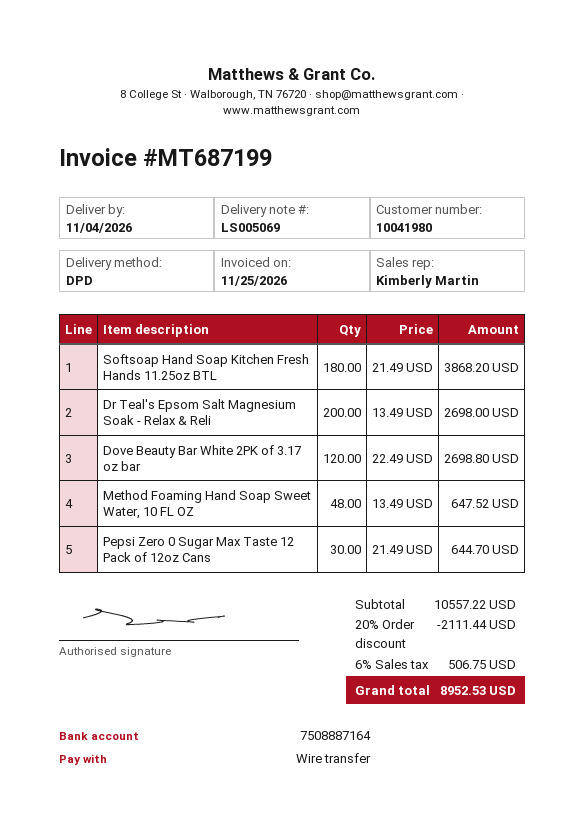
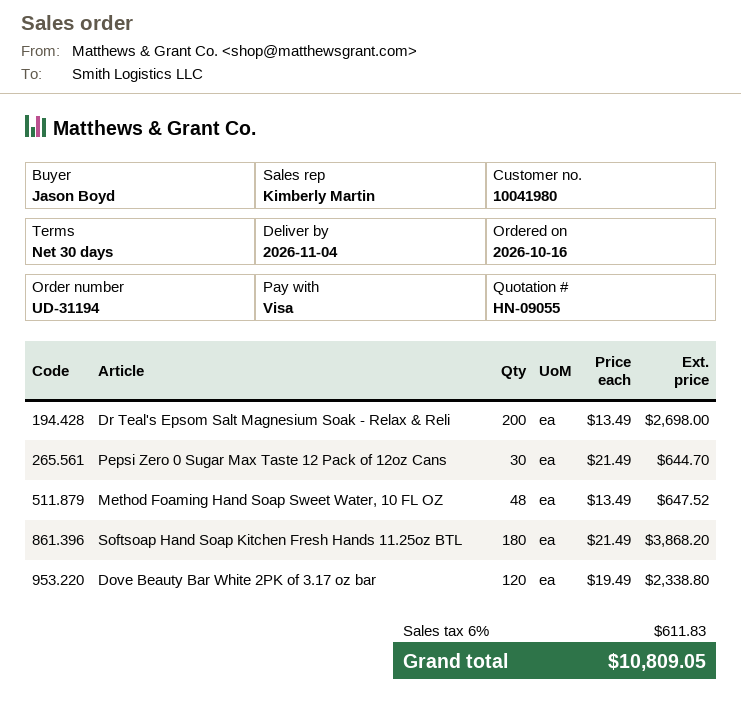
payment method: bank transfer -> Visa
Dove Beauty Bar White 2PK of 3.17 oz bar: 120 x 22.49 = 2698.80 -> 120 x 19.49 = 2338.80
discount: 20% = 2111.44 -> none
tax: 6% = 506.75 -> 6% = 611.83
total: 8952.53 -> 10809.05

